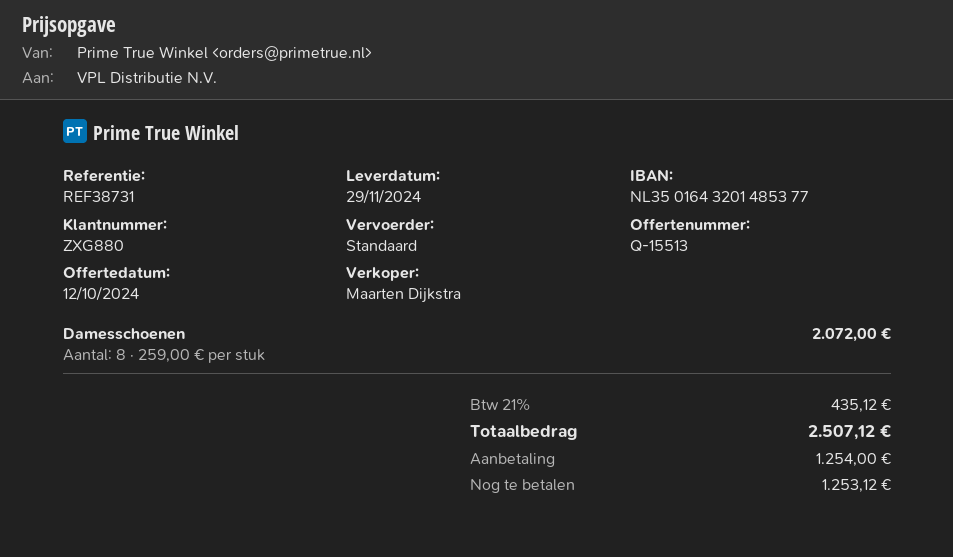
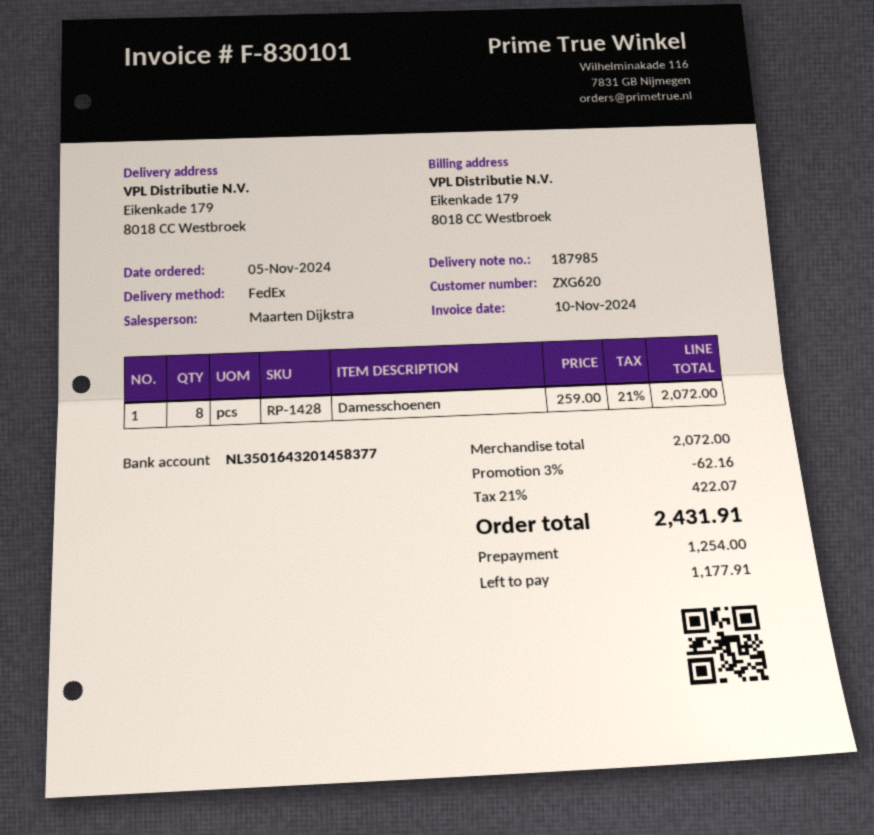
customer number: ZXG880 -> ZXG620
bank account: NL3501643201485377 -> NL3501643201458377
shipping method: standard -> FedEx
discount: none -> 3% = 62.16
tax: 21% = 435.12 -> 21% = 422.07
total: 2507.12 -> 2431.91
balance: 1253.12 -> 1177.91

